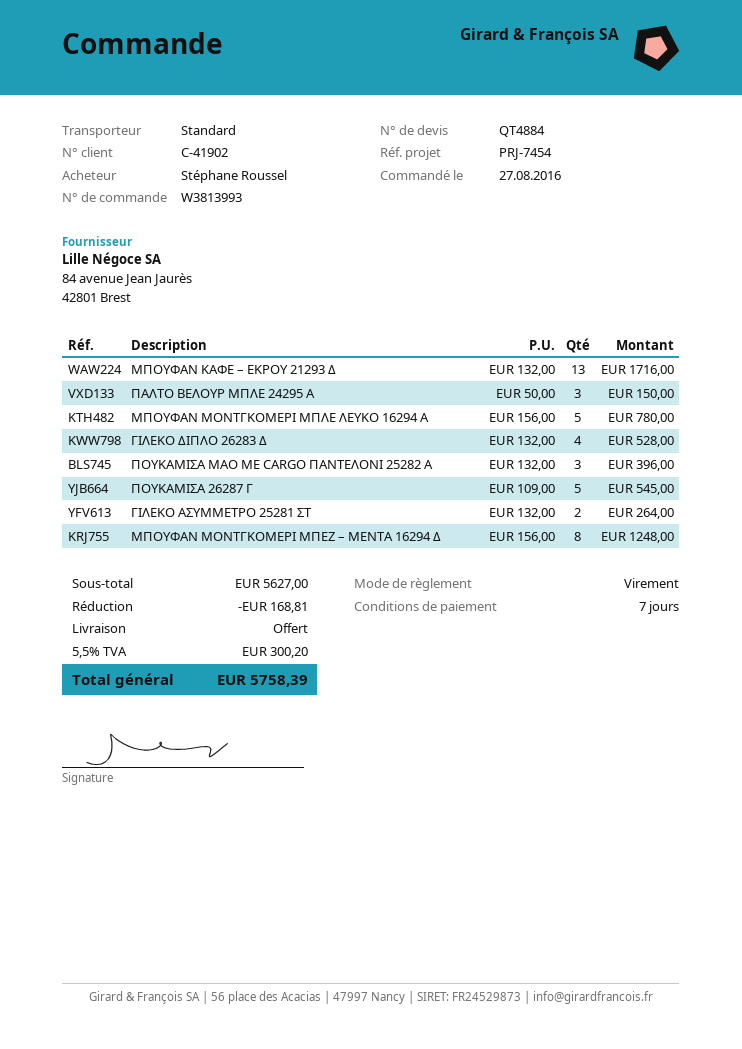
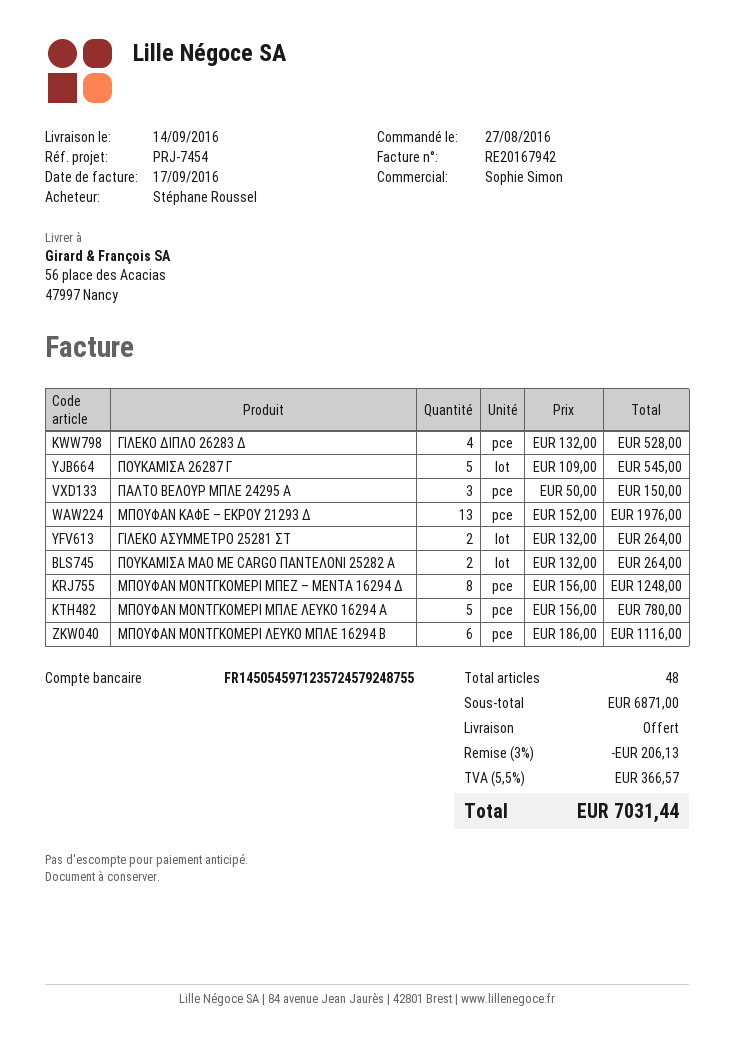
ΜΠΟΥΦΑΝ ΚΑΦΕ – ΕΚΡΟΥ 21293 Δ: 13 x 132.00 = 1716.00 -> 13 x 152.00 = 1976.00
ΠΟΥΚΑΜΙΣΑ ΜΑΟ ΜΕ CARGO ΠΑΝΤΕΛΟΝΙ 25282 Α: 3 x 132.00 = 396.00 -> 2 x 132.00 = 264.00
ΜΠΟΥΦΑΝ ΜΟΝΤΓΚΟΜΕΡΙ ΛΕΥΚΟ ΜΠΛΕ 16294 Β: none -> 6 x 186.00 = 1116.00
subtotal: 5627.00 -> 6871.00
discount: 168.81 -> 206.13
tax: 5.5% = 300.20 -> 5.5% = 366.57
total: 5758.39 -> 7031.44

